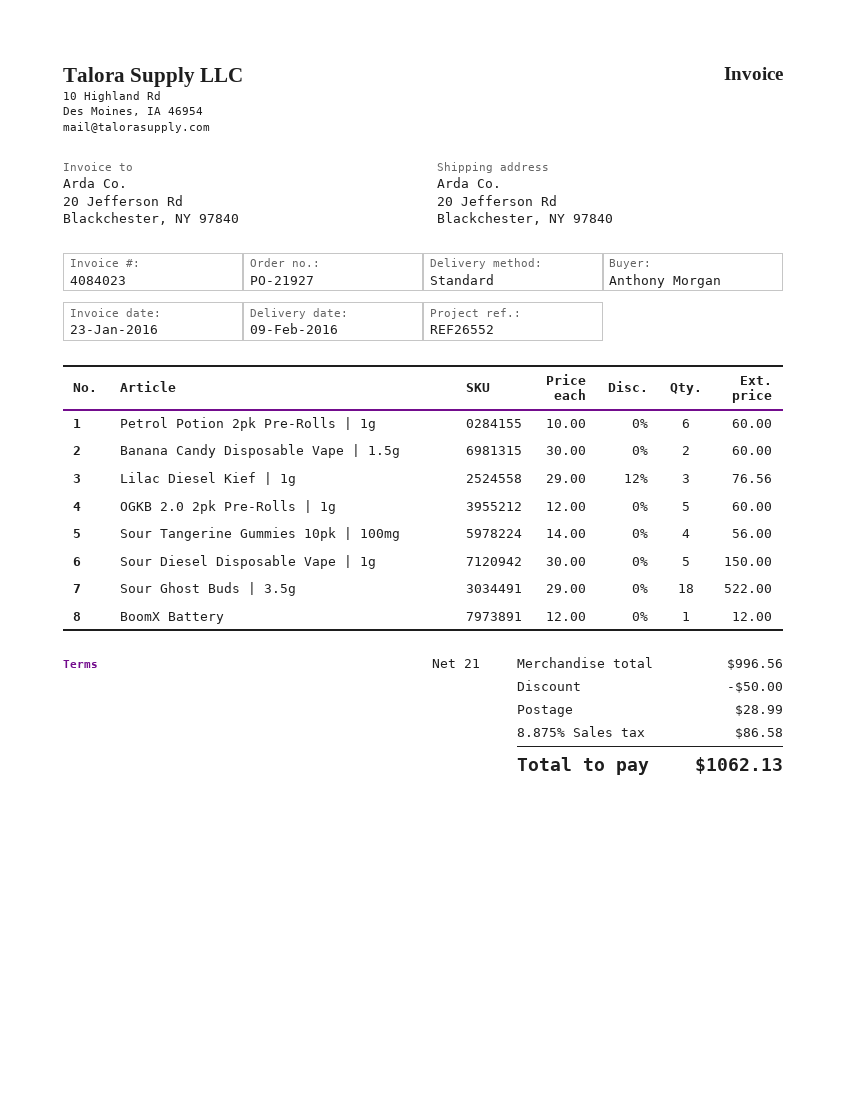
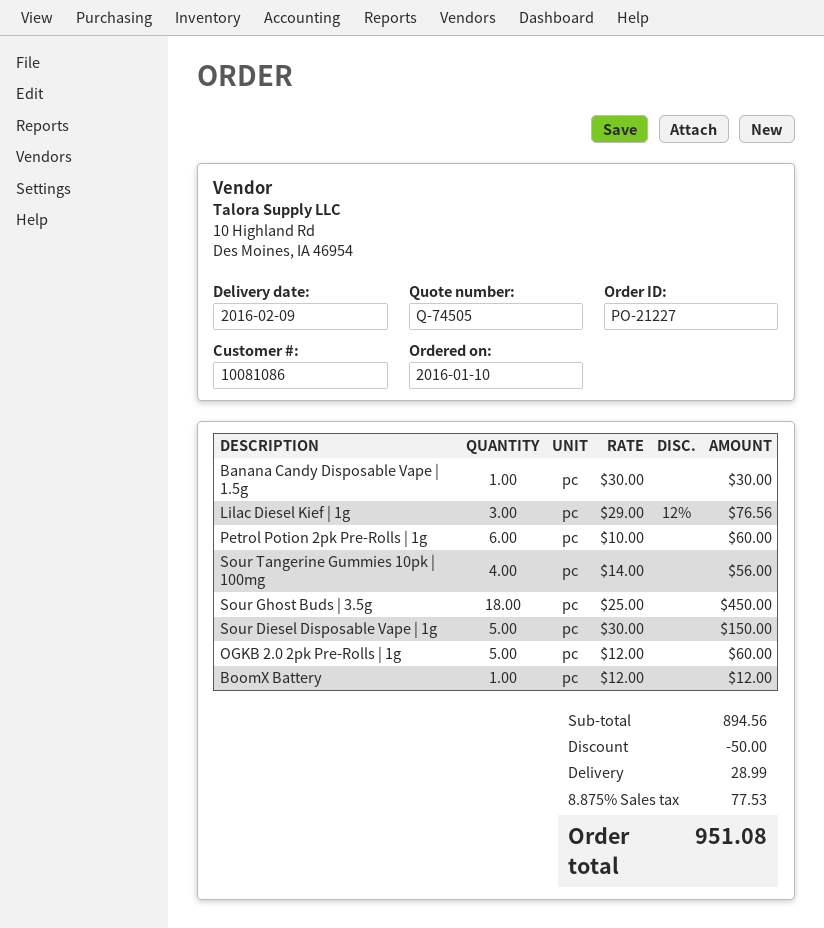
order number: PO-21927 -> PO-21227
Banana Candy Disposable Vape | 1.5g: 2 x 30.00 = 60.00 -> 1 x 30.00 = 30.00
Sour Ghost Buds | 3.5g: 18 x 29.00 = 522.00 -> 18 x 25.00 = 450.00
subtotal: 996.56 -> 894.56
tax: 8.875% = 86.58 -> 8.875% = 77.53
total: 1062.13 -> 951.08

